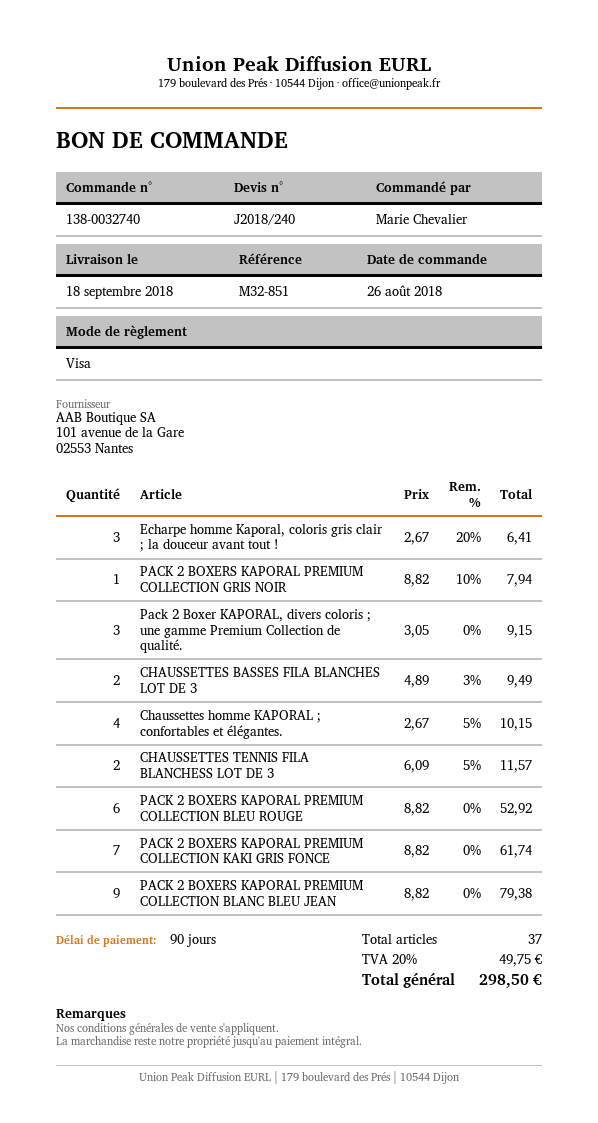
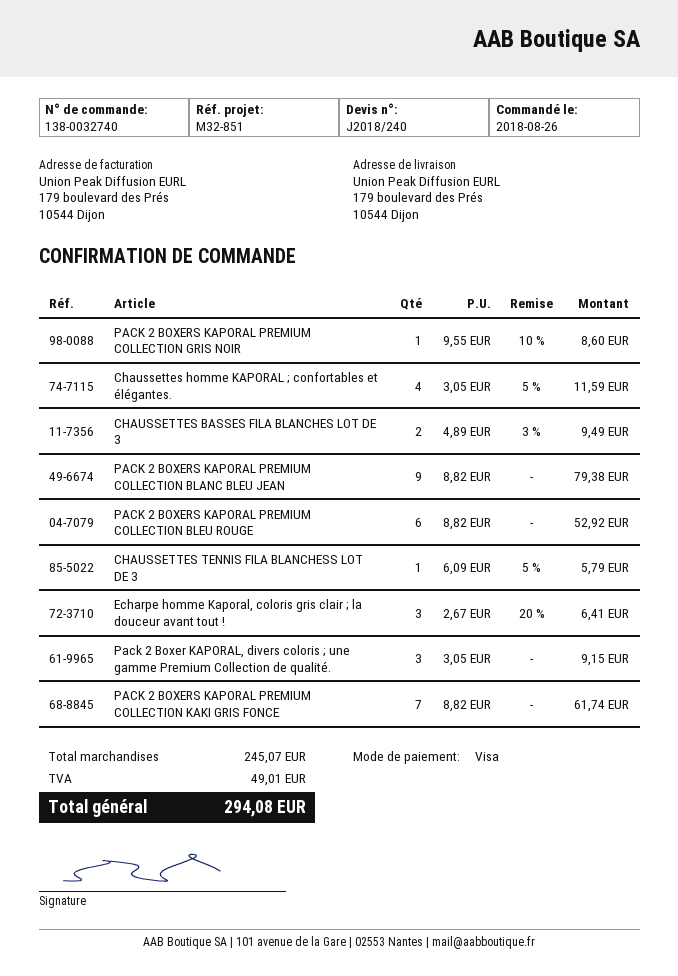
PACK 2 BOXERS KAPORAL PREMIUM COLLECTION GRIS NOIR: 1 x 8.82 - 10% = 7.94 -> 1 x 9.55 - 10% = 8.60
Chaussettes homme KAPORAL ; confortables et élégantes.: 4 x 2.67 - 5% = 10.15 -> 4 x 3.05 - 5% = 11.59
CHAUSSETTES TENNIS FILA BLANCHESS LOT DE 3: 2 x 6.09 - 5% = 11.57 -> 1 x 6.09 - 5% = 5.79
tax: 49.75 -> 49.01
total: 298.50 -> 294.08

